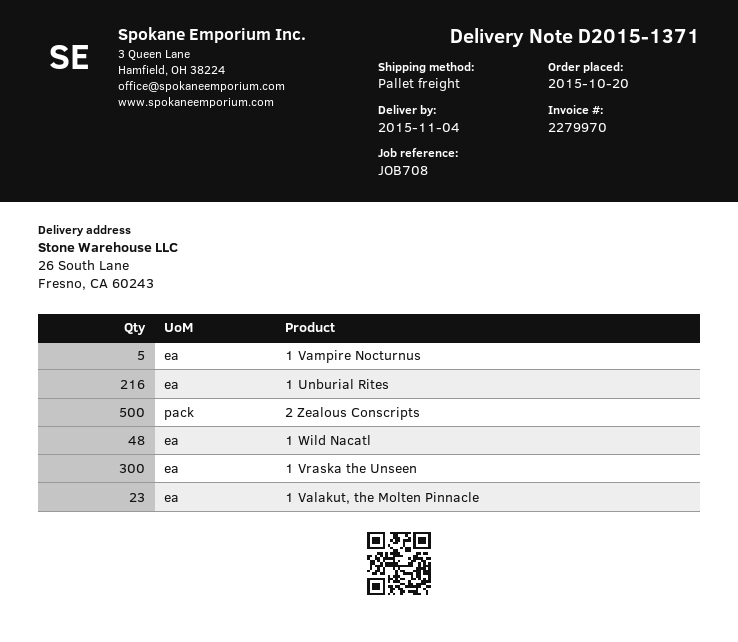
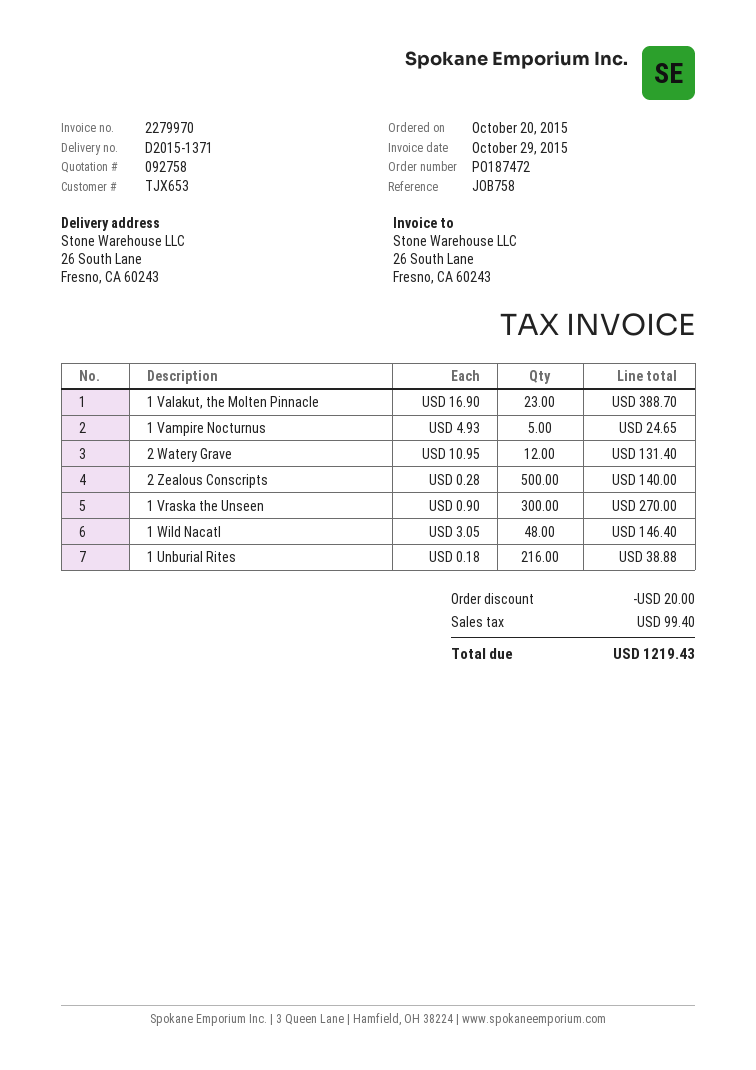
reference: JOB708 -> JOB758
2 Watery Grave: none -> 12

